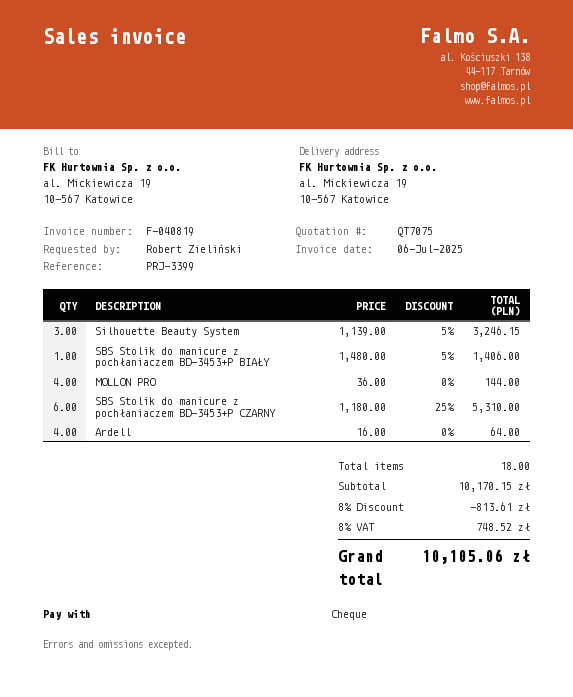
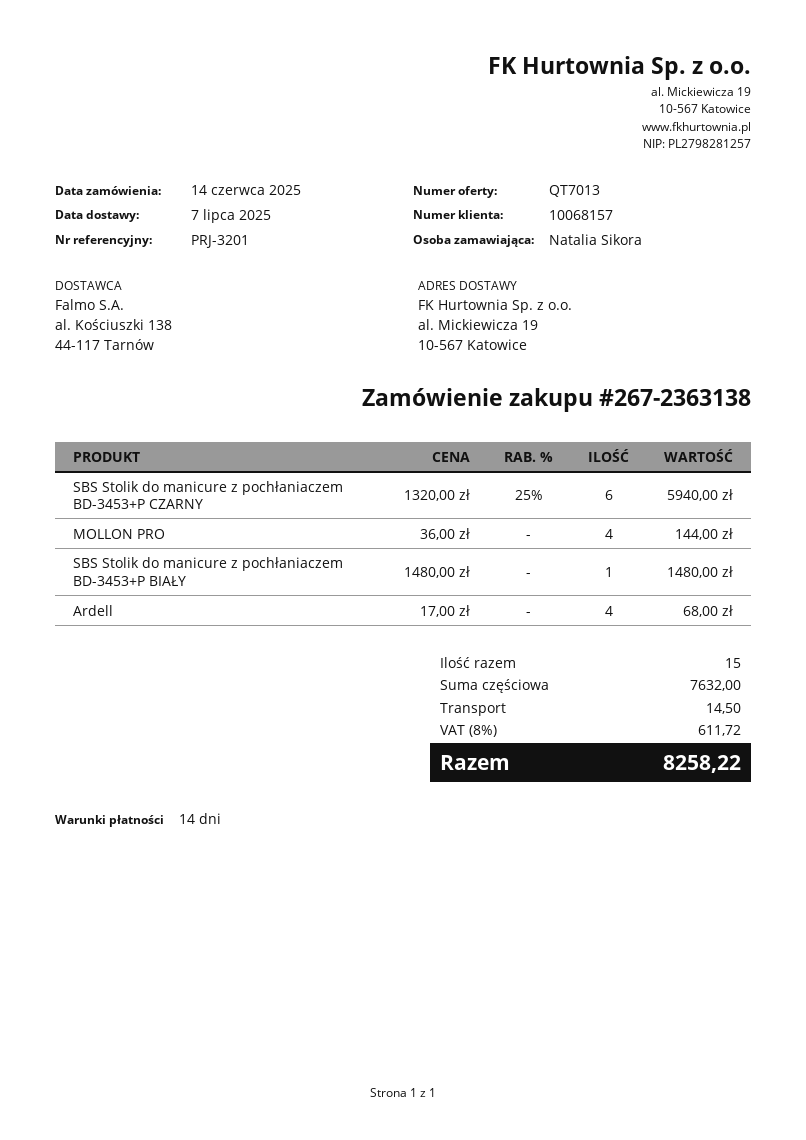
quote number: QT7075 -> QT7013
reference: PRJ-3399 -> PRJ-3201
ordered by: Robert Zieliński -> Natalia Sikora
Silhouette Beauty System: 3 x 1139.00 - 5% = 3246.15 -> none
SBS Stolik do manicure z pochłaniaczem BD-3453+P BIAŁY: 1 x 1480.00 - 5% = 1406.00 -> 1 x 1480.00 = 1480.00
SBS Stolik do manicure z pochłaniaczem BD-3453+P CZARNY: 6 x 1180.00 - 25% = 5310.00 -> 6 x 1320.00 - 25% = 5940.00
Ardell: 4 x 16.00 = 64.00 -> 4 x 17.00 = 68.00
total quantity: 18 -> 15
subtotal: 10170.15 -> 7632.00
discount: 8% = 813.61 -> none
shipping: none -> 14.50
tax: 8% = 748.52 -> 8% = 611.72
total: 10105.06 -> 8258.22

